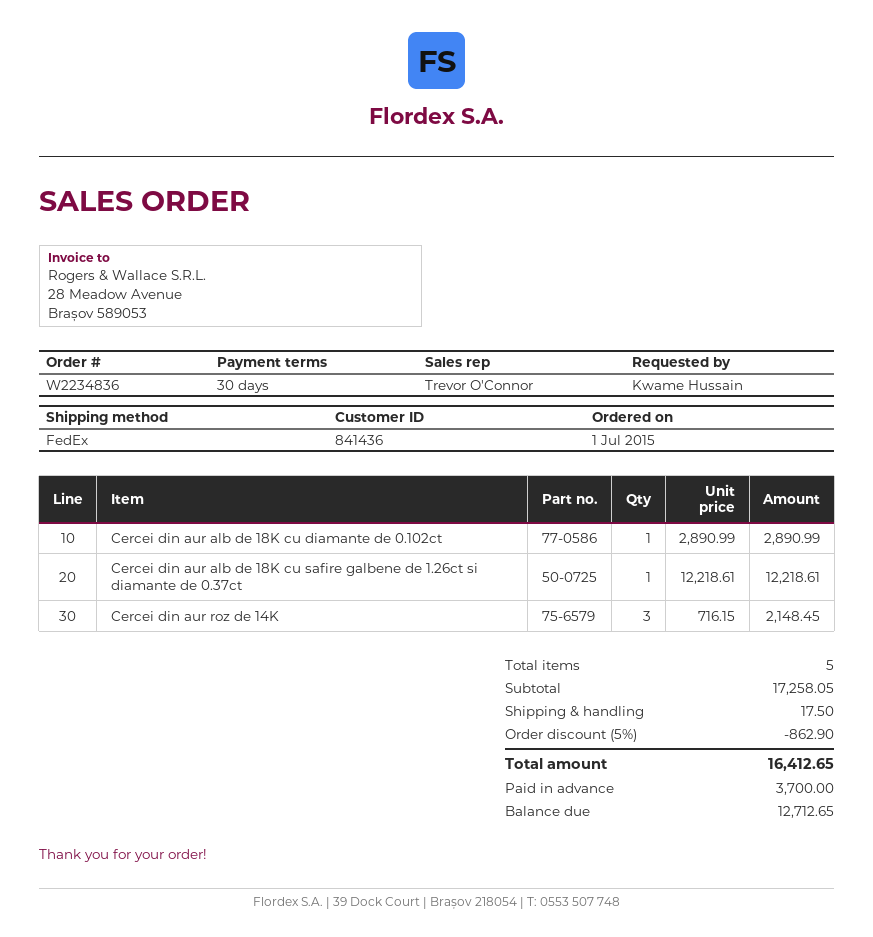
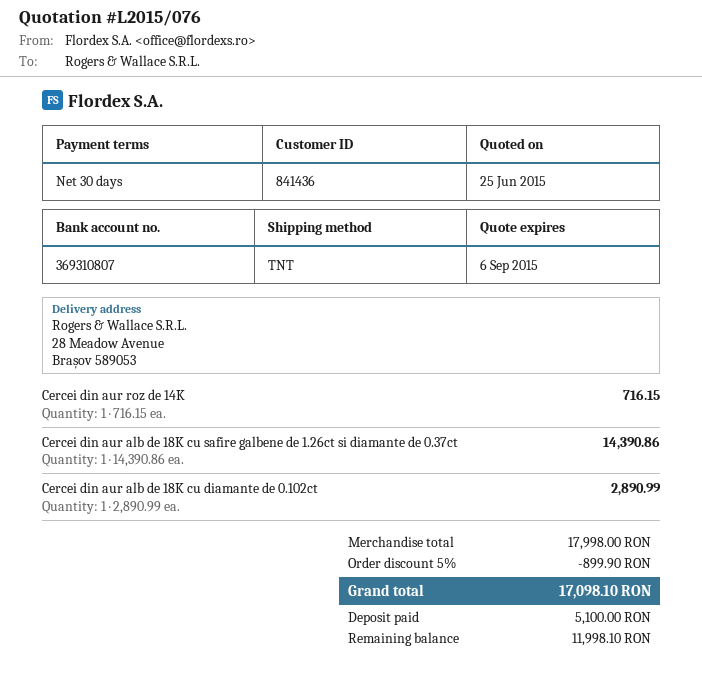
shipping method: FedEx -> TNT
Cercei din aur alb de 18K cu safire galbene de 1.26ct si diamante de 0.37ct: 1 x 12218.61 = 12218.61 -> 1 x 14390.86 = 14390.86
Cercei din aur roz de 14K: 3 x 716.15 = 2148.45 -> 1 x 716.15 = 716.15
subtotal: 17258.05 -> 17998.00
discount: 5% = 862.90 -> 5% = 899.90
shipping: 17.50 -> none
total: 16412.65 -> 17098.10
deposit: 3700.00 -> 5100.00
balance: 12712.65 -> 11998.10

